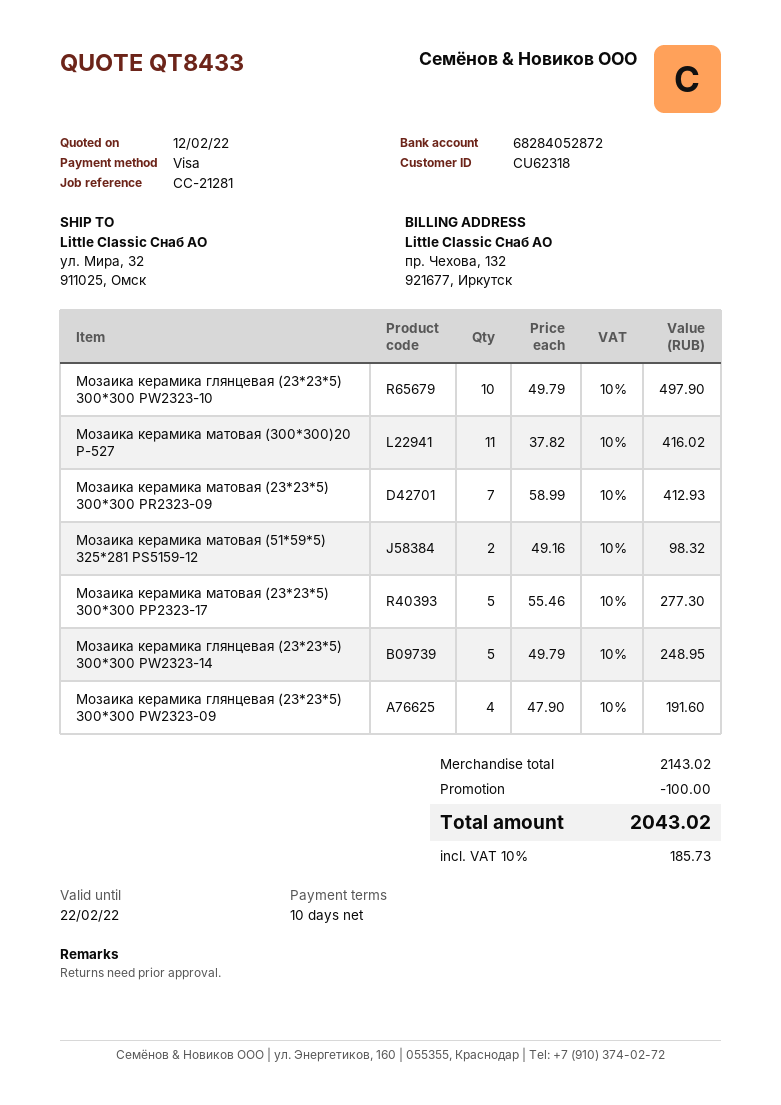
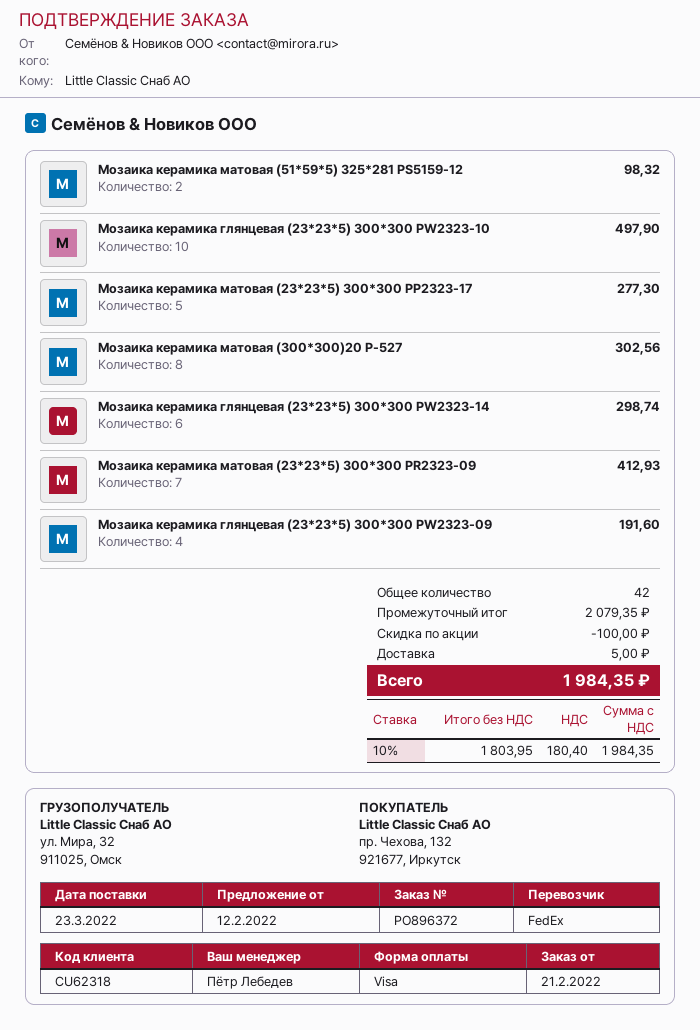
Мозаика керамика матовая (300*300)20 P-527: 11 for 416.02 -> 8 for 302.56
Мозаика керамика глянцевая (23*23*5) 300*300 PW2323-14: 5 for 248.95 -> 6 for 298.74
subtotal: 2143.02 -> 2079.35
shipping: none -> 5.00
tax: 10% = 185.73 -> 10% = 180.40
total: 2043.02 -> 1984.35

